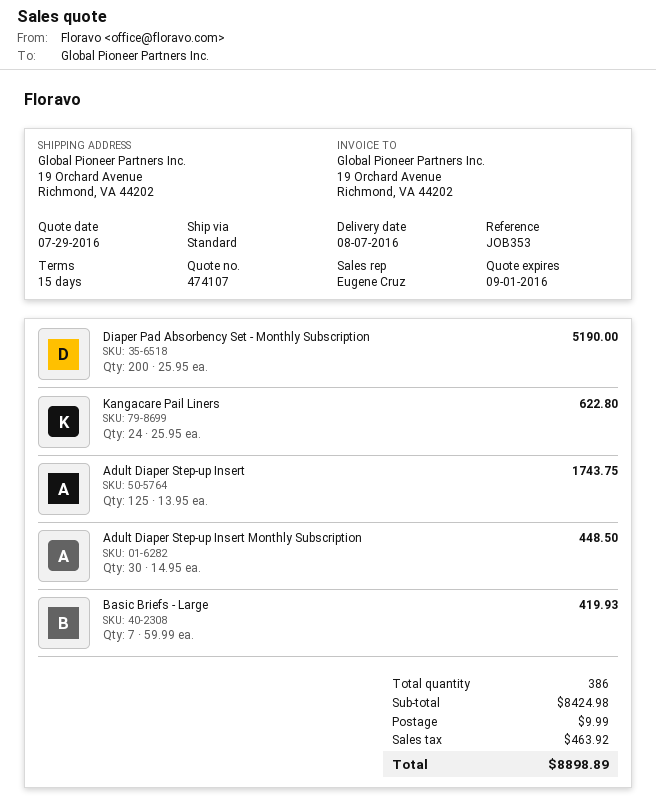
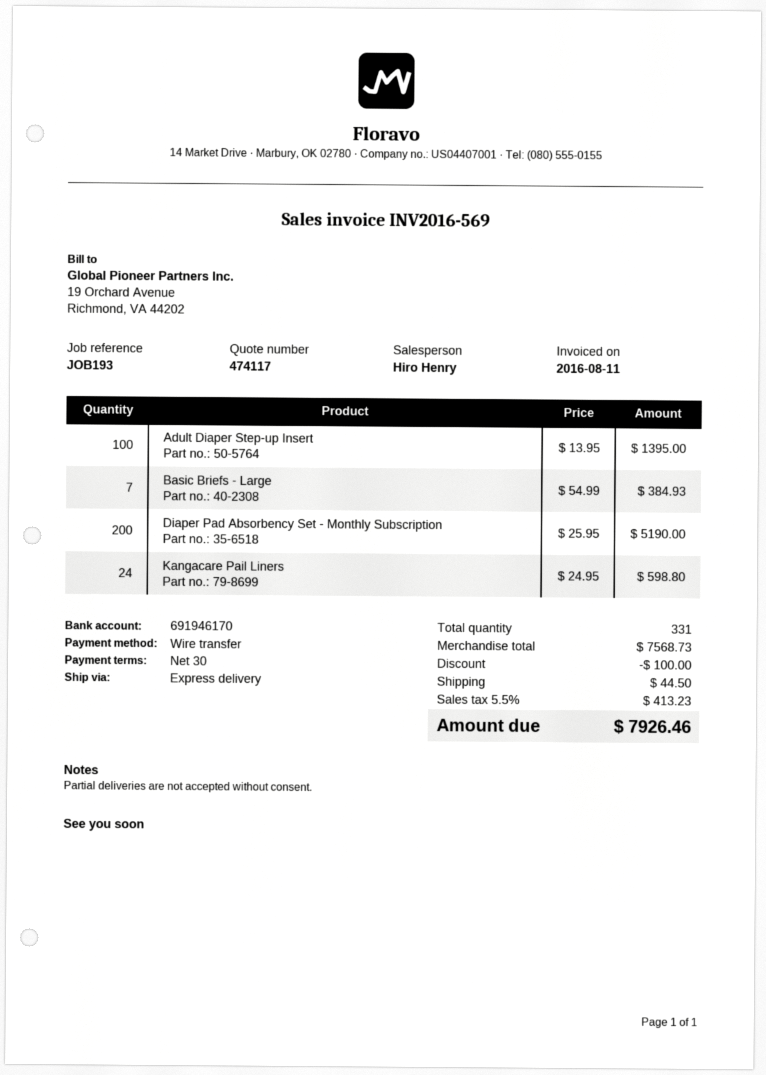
quote number: 474107 -> 474117
payment terms: 15 days -> 30 days
reference: JOB353 -> JOB193
sales rep: Eugene Cruz -> Hiro Henry
shipping method: standard -> express
Kangacare Pail Liners: 24 x 25.95 = 622.80 -> 24 x 24.95 = 598.80
Adult Diaper Step-up Insert: 125 x 13.95 = 1743.75 -> 100 x 13.95 = 1395.00
Adult Diaper Step-up Insert Monthly Subscription: 30 x 14.95 = 448.50 -> none
Basic Briefs - Large: 7 x 59.99 = 419.93 -> 7 x 54.99 = 384.93
total quantity: 386 -> 331
subtotal: 8424.98 -> 7568.73
discount: none -> 100.00
shipping: 9.99 -> 44.50
tax: 463.92 -> 413.23
total: 8898.89 -> 7926.46

